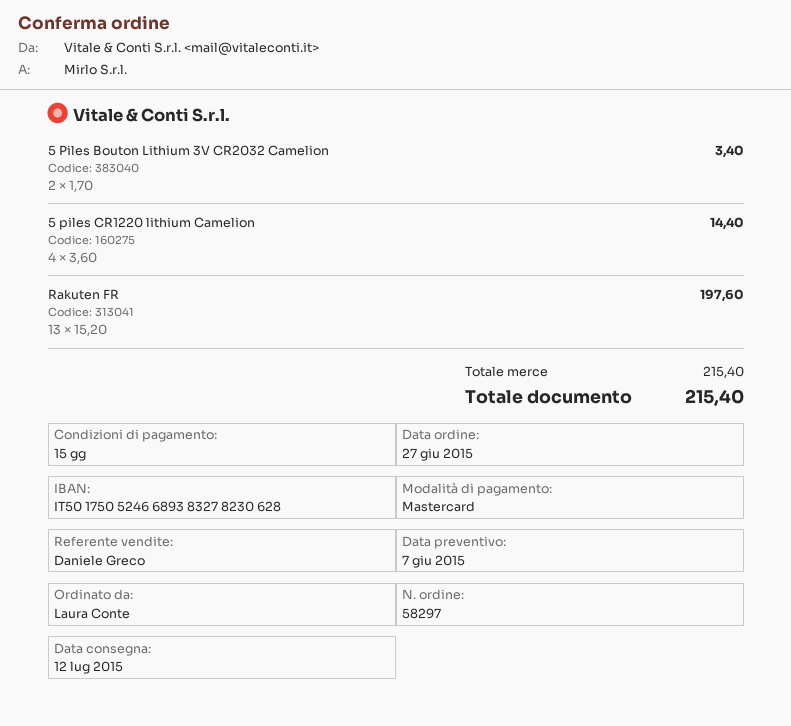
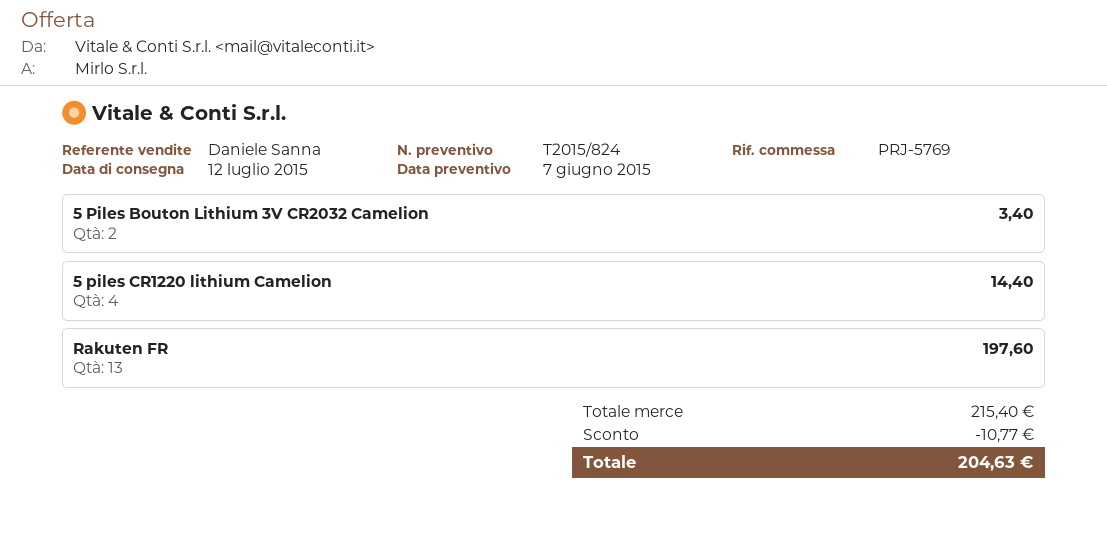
sales rep: Daniele Greco -> Daniele Sanna
discount: none -> 10.77
total: 215.40 -> 204.63

